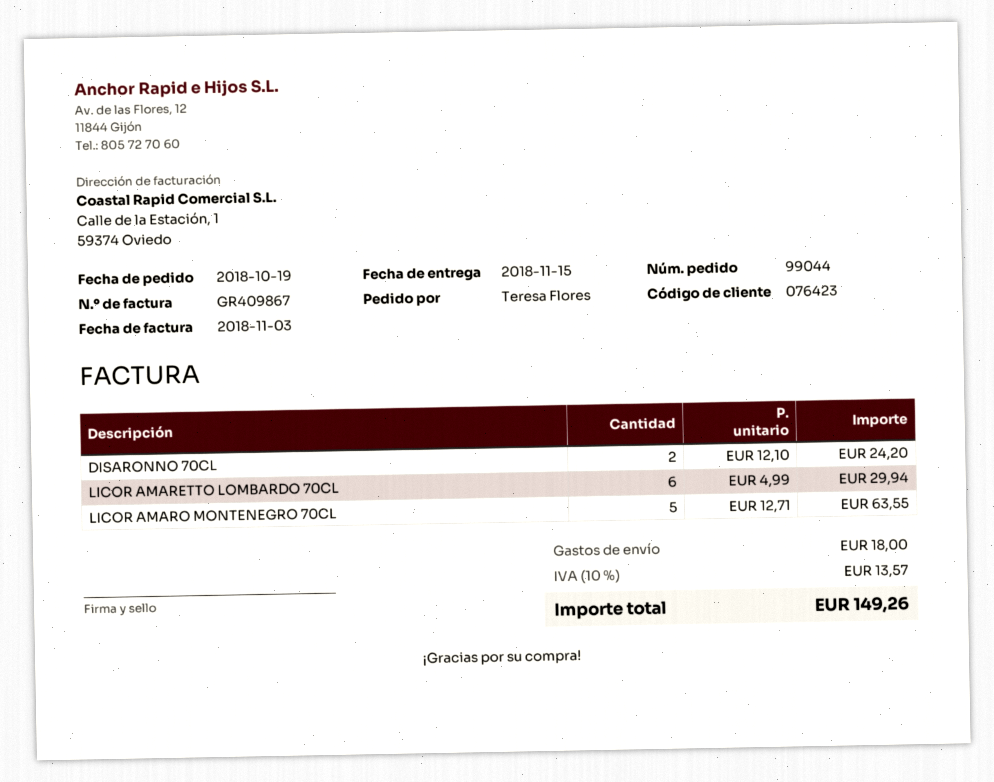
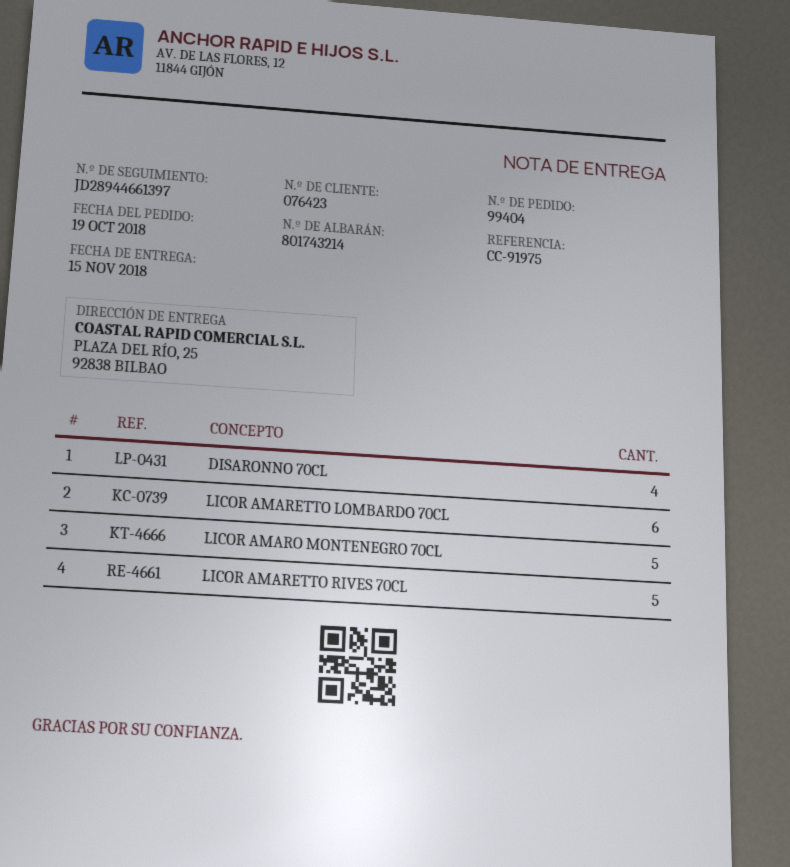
order number: 99044 -> 99404
DISARONNO 70CL: 2 -> 4
LICOR AMARETTO RIVES 70CL: none -> 5

